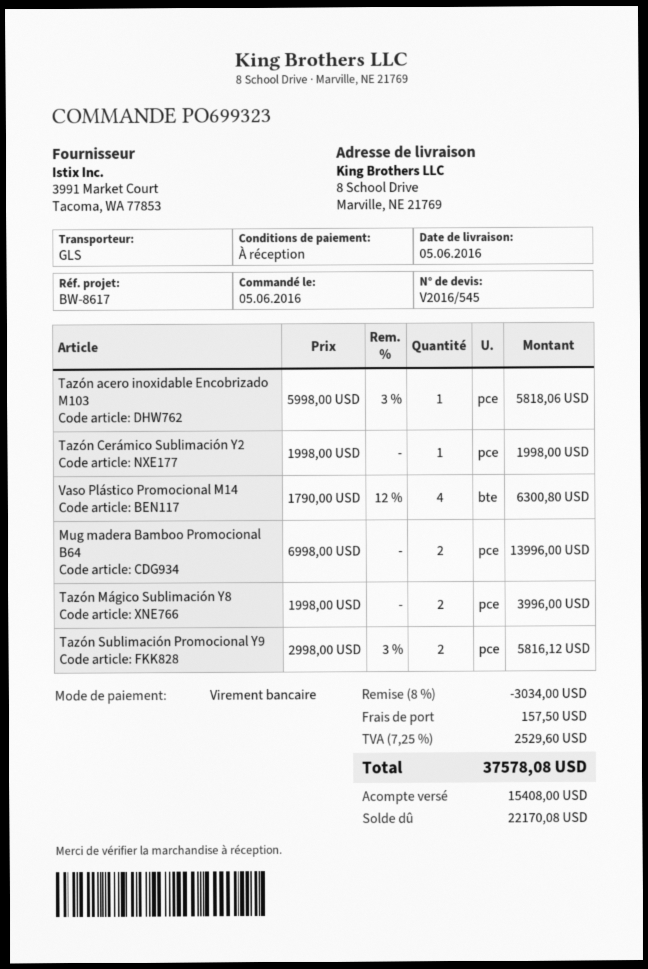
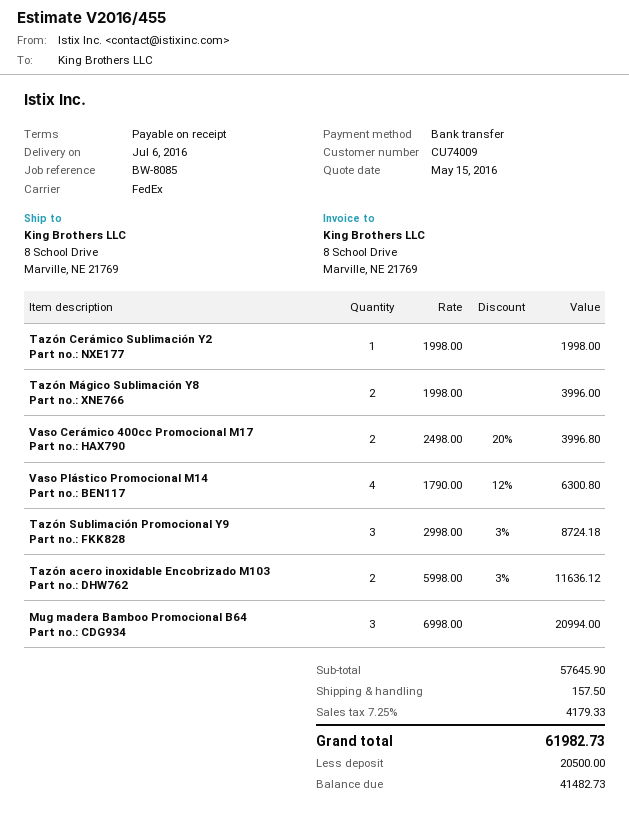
quote number: V2016/545 -> V2016/455
delivery date: 2016-06-05 -> 2016-07-06
reference: BW-8617 -> BW-8085
shipping method: GLS -> FedEx
Tazón acero inoxidable Encobrizado M103: 1 x 5998.00 - 3% = 5818.06 -> 2 x 5998.00 - 3% = 11636.12
Mug madera Bamboo Promocional B64: 2 x 6998.00 = 13996.00 -> 3 x 6998.00 = 20994.00
Tazón Sublimación Promocional Y9: 2 x 2998.00 - 3% = 5816.12 -> 3 x 2998.00 - 3% = 8724.18
Vaso Cerámico 400cc Promocional M17: none -> 2 x 2498.00 - 20% = 3996.80
discount: 8% = 3034.00 -> none
tax: 7.25% = 2529.60 -> 7.25% = 4179.33
total: 37578.08 -> 61982.73
deposit: 15408.00 -> 20500.00
balance: 22170.08 -> 41482.73

